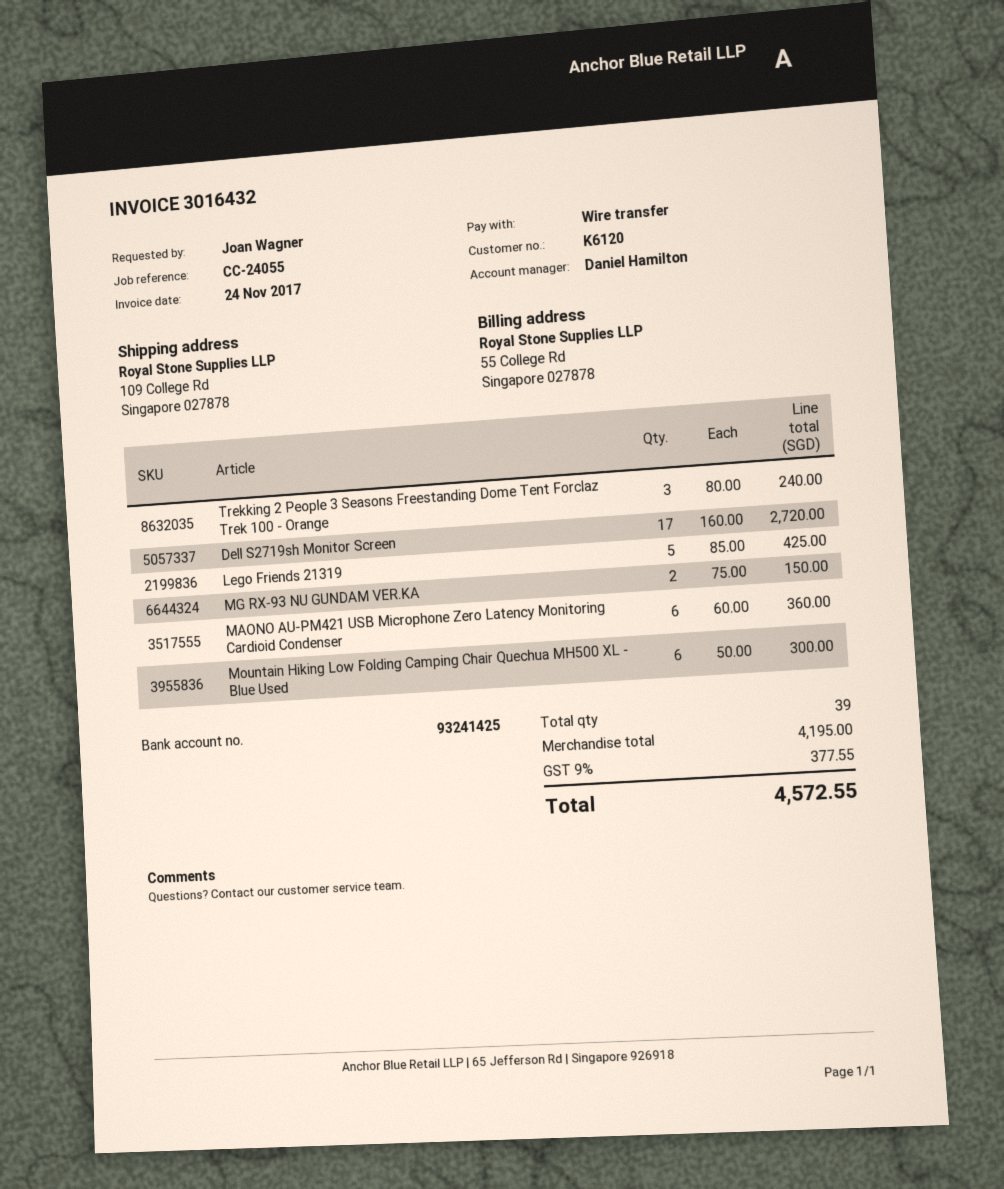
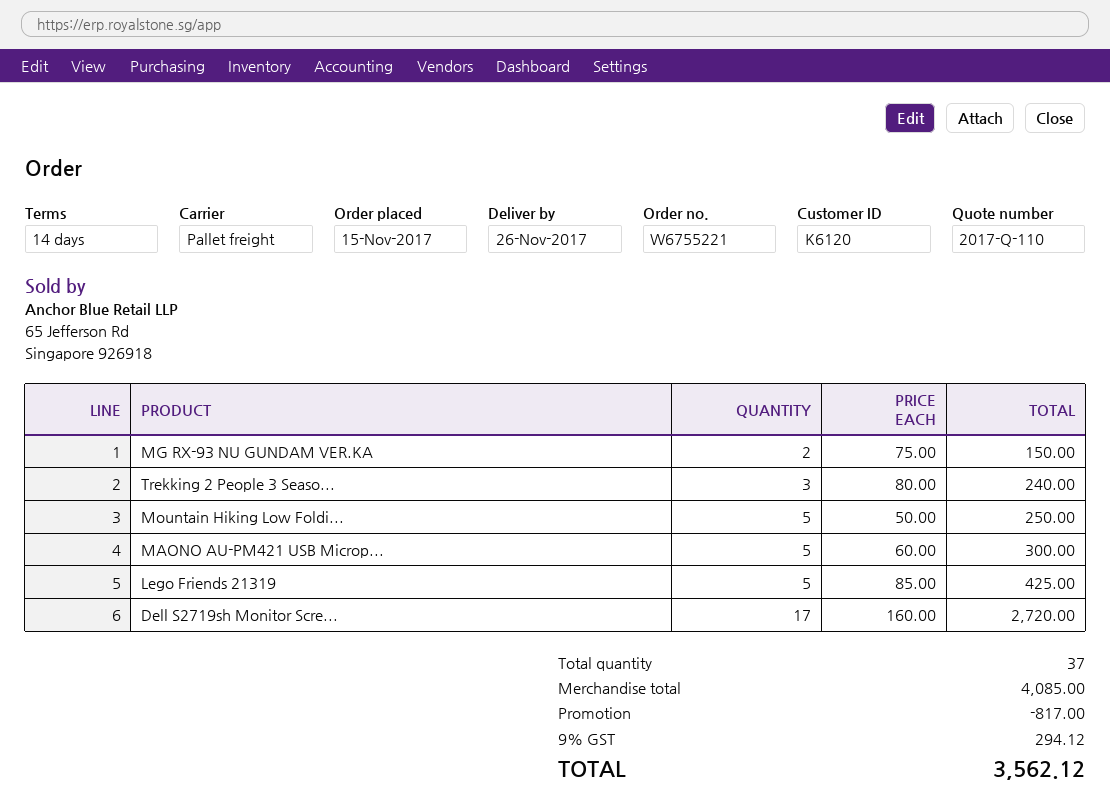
MAONO AU-PM421 USB Microphone Zero Latency Monitoring Cardioid Condenser: 6 x 60.00 = 360.00 -> 5 x 60.00 = 300.00
Mountain Hiking Low Folding Camping Chair Quechua MH500 XL - Blue Used: 6 x 50.00 = 300.00 -> 5 x 50.00 = 250.00
total quantity: 39 -> 37
subtotal: 4195.00 -> 4085.00
discount: none -> 817.00
tax: 9% = 377.55 -> 9% = 294.12
total: 4572.55 -> 3562.12

